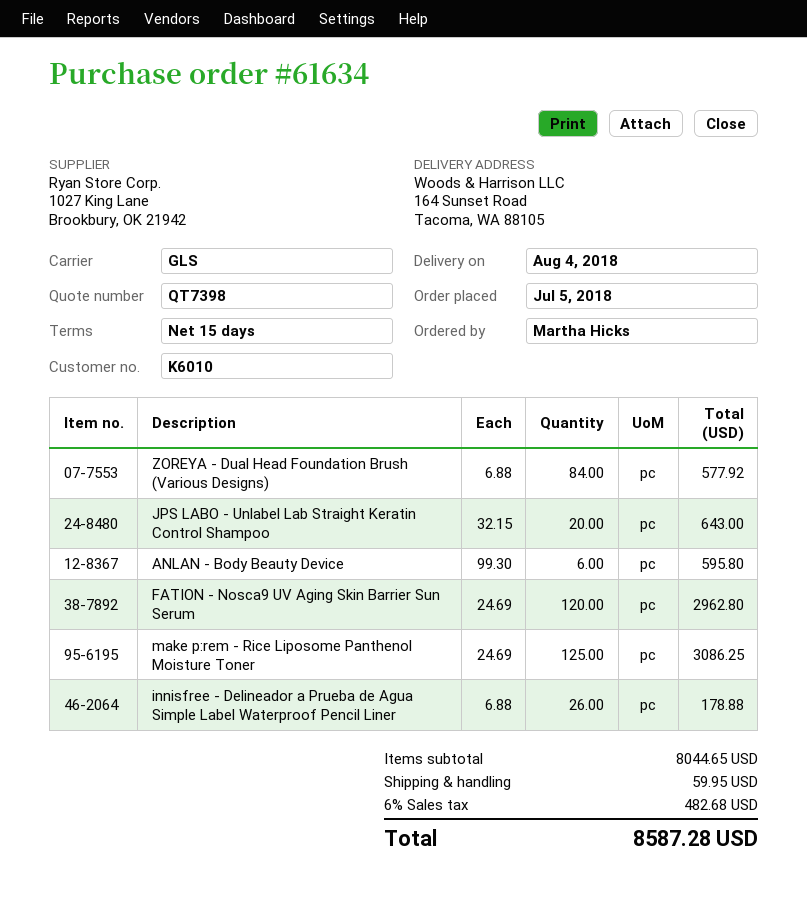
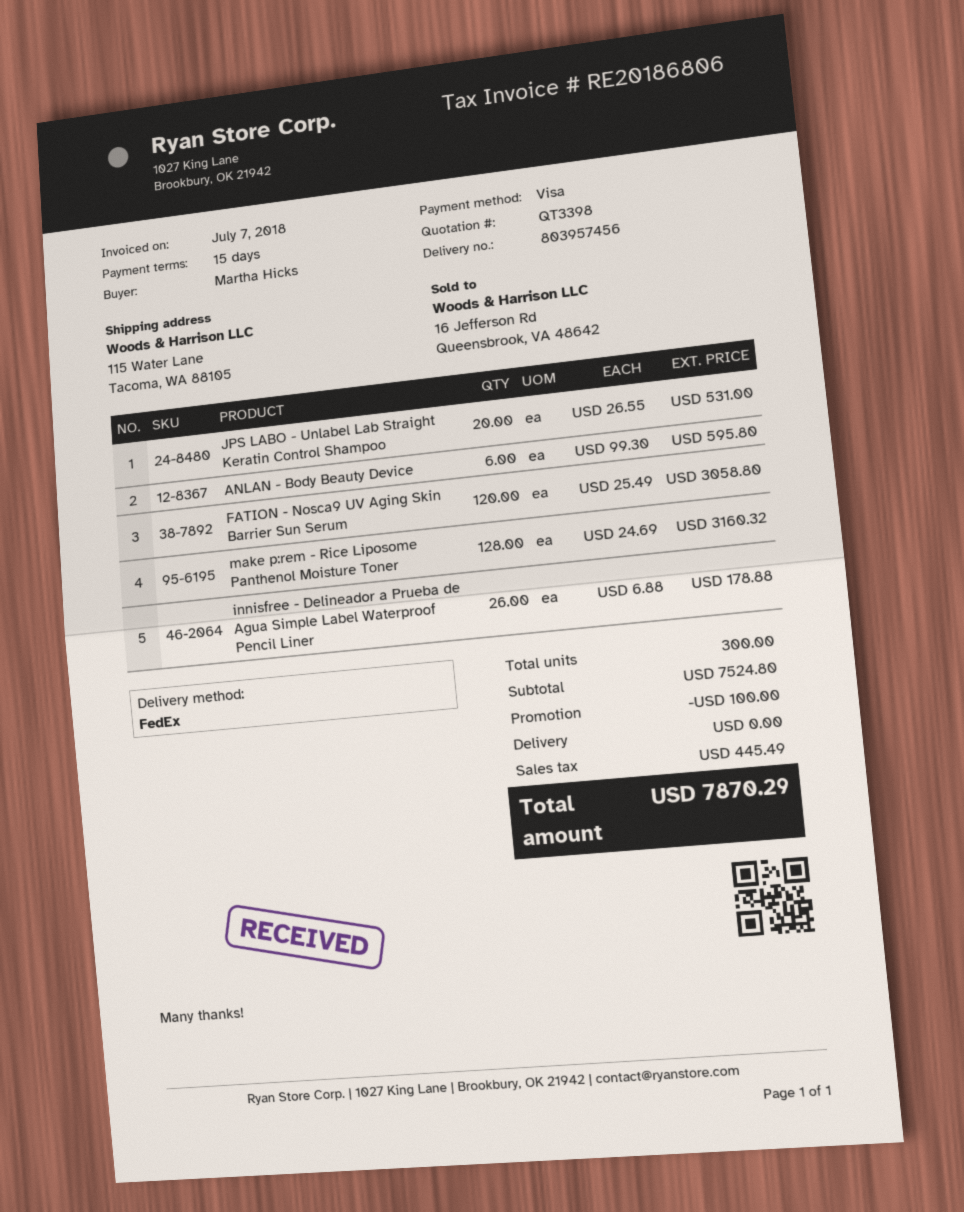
quote number: QT7398 -> QT3398
shipping method: GLS -> FedEx
ship to: 164 Sunset Road, Tacoma, WA 88105 -> 115 Water Lane, Tacoma, WA 88105
ZOREYA - Dual Head Foundation Brush (Various Designs): 84 x 6.88 = 577.92 -> none
JPS LABO - Unlabel Lab Straight Keratin Control Shampoo: 20 x 32.15 = 643.00 -> 20 x 26.55 = 531.00
FATION - Nosca9 UV Aging Skin Barrier Sun Serum: 120 x 24.69 = 2962.80 -> 120 x 25.49 = 3058.80
make p:rem - Rice Liposome Panthenol Moisture Toner: 125 x 24.69 = 3086.25 -> 128 x 24.69 = 3160.32
subtotal: 8044.65 -> 7524.80
discount: none -> 100.00
shipping: 59.95 -> 0.00
tax: 482.68 -> 445.49
total: 8587.28 -> 7870.29

